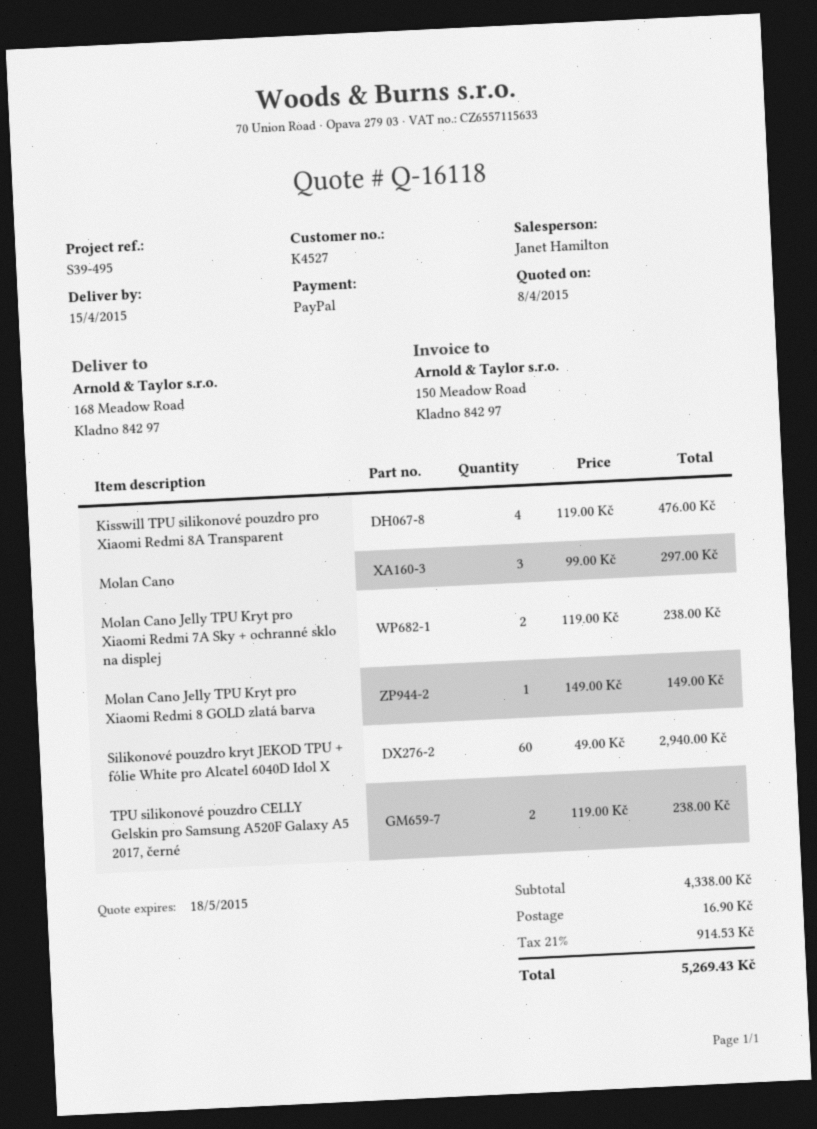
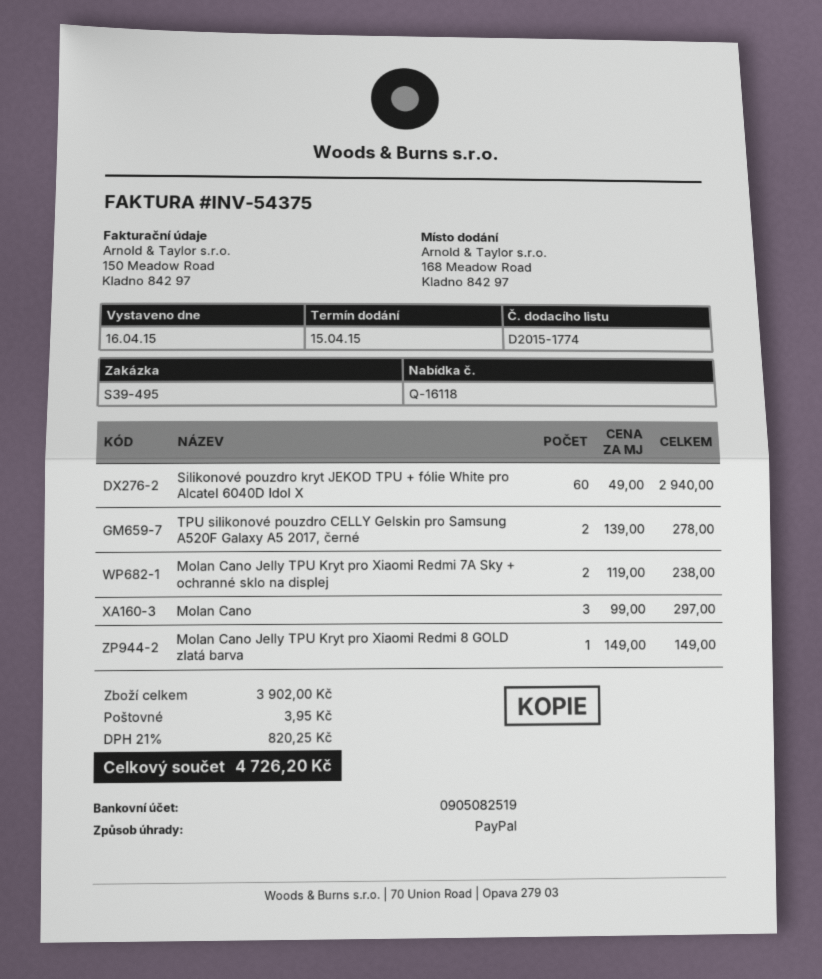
Kisswill TPU silikonové pouzdro pro Xiaomi Redmi 8A Transparent: 4 x 119.00 = 476.00 -> none
TPU silikonové pouzdro CELLY Gelskin pro Samsung A520F Galaxy A5 2017, černé: 2 x 119.00 = 238.00 -> 2 x 139.00 = 278.00
subtotal: 4338.00 -> 3902.00
shipping: 16.90 -> 3.95
tax: 21% = 914.53 -> 21% = 820.25
total: 5269.43 -> 4726.20

